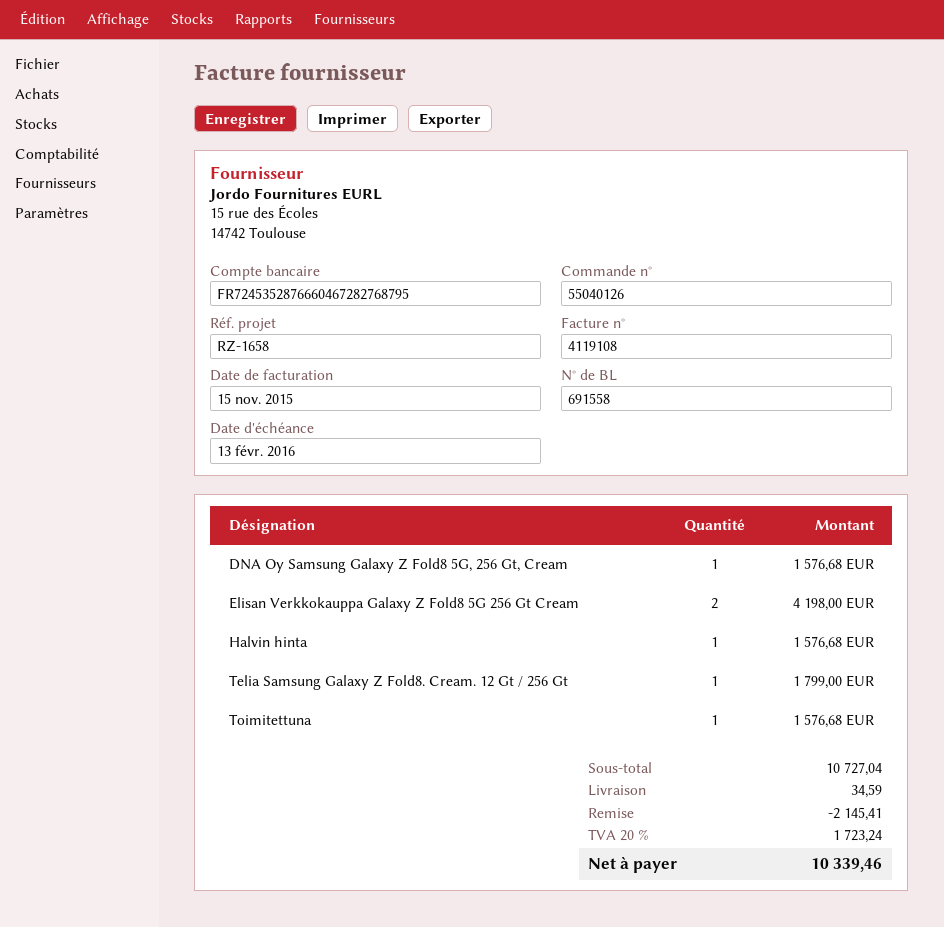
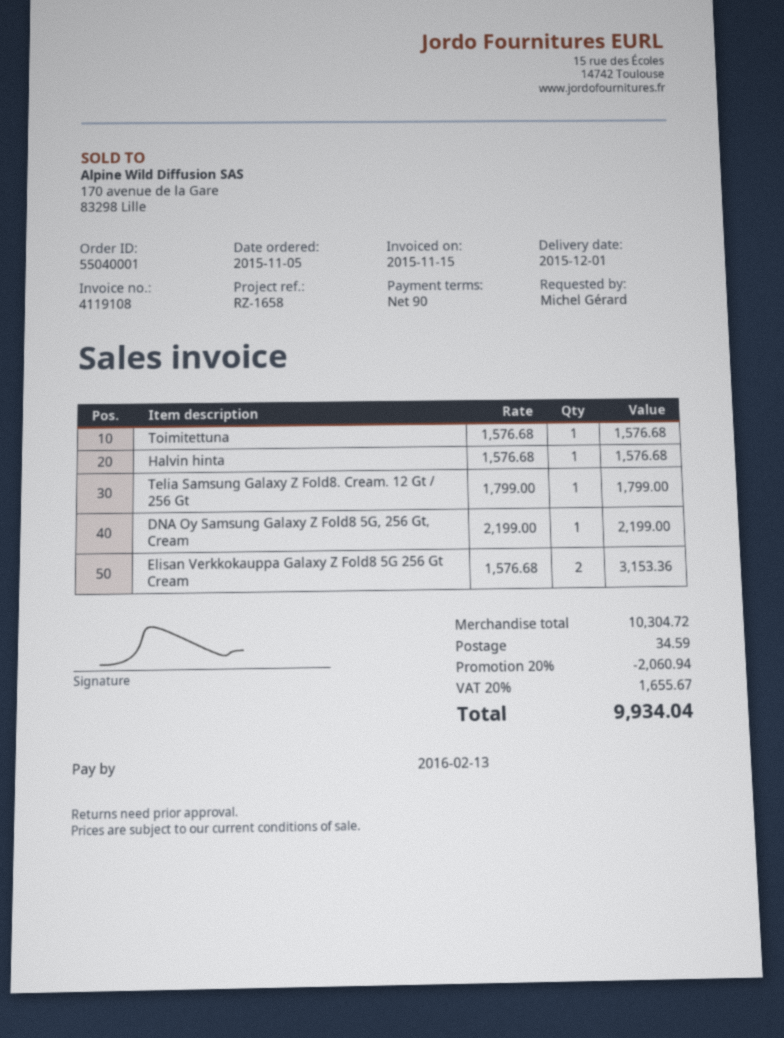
order number: 55040126 -> 55040001
DNA Oy Samsung Galaxy Z Fold8 5G, 256 Gt, Cream: 1 for 1576.68 -> 1 for 2199.00
Elisan Verkkokauppa Galaxy Z Fold8 5G 256 Gt Cream: 2 for 4198.00 -> 2 for 3153.36
subtotal: 10727.04 -> 10304.72
discount: 2145.41 -> 2060.94
tax: 20% = 1723.24 -> 20% = 1655.67
total: 10339.46 -> 9934.04

